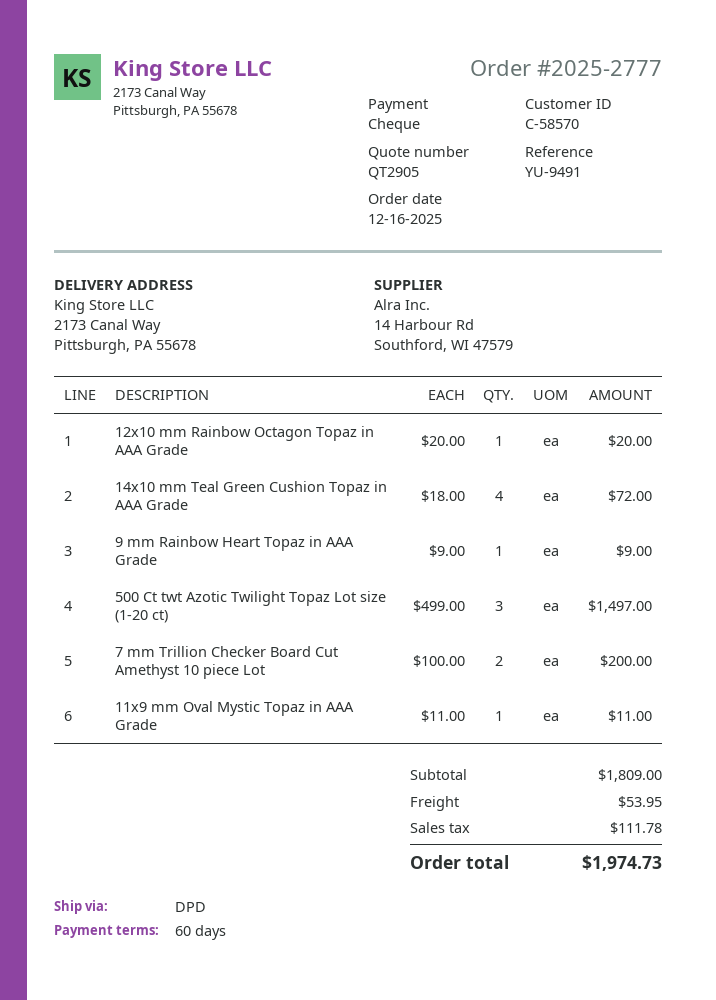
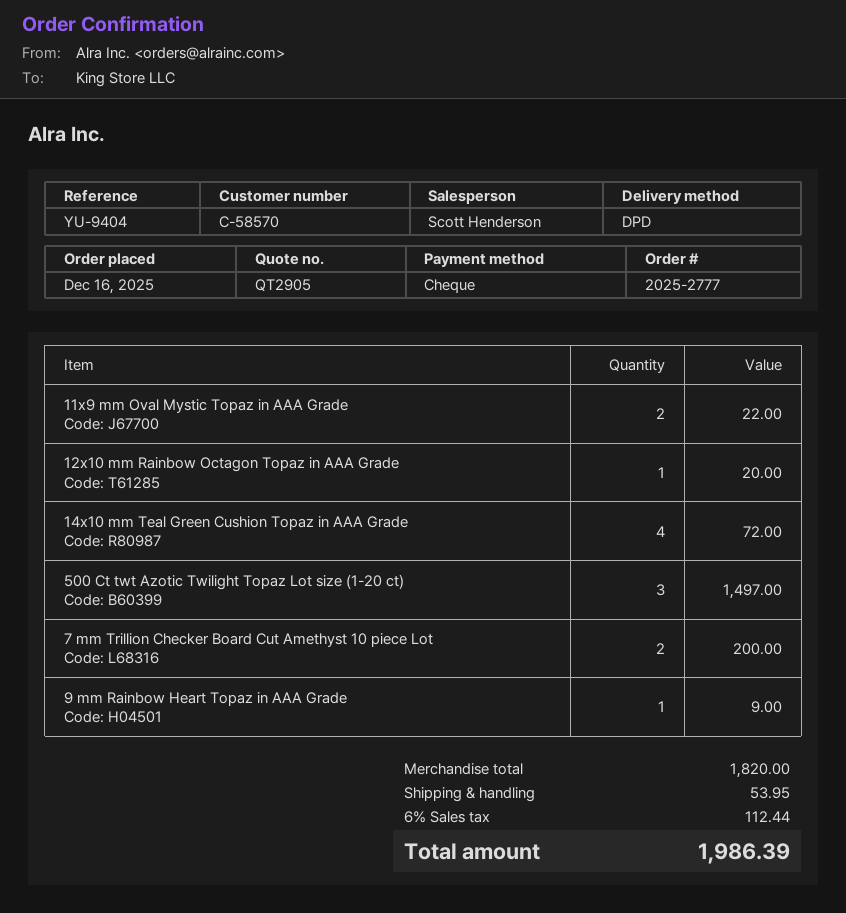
reference: YU-9491 -> YU-9404
11x9 mm Oval Mystic Topaz in AAA Grade: 1 for 11.00 -> 2 for 22.00
subtotal: 1809.00 -> 1820.00
tax: 111.78 -> 112.44
total: 1974.73 -> 1986.39

